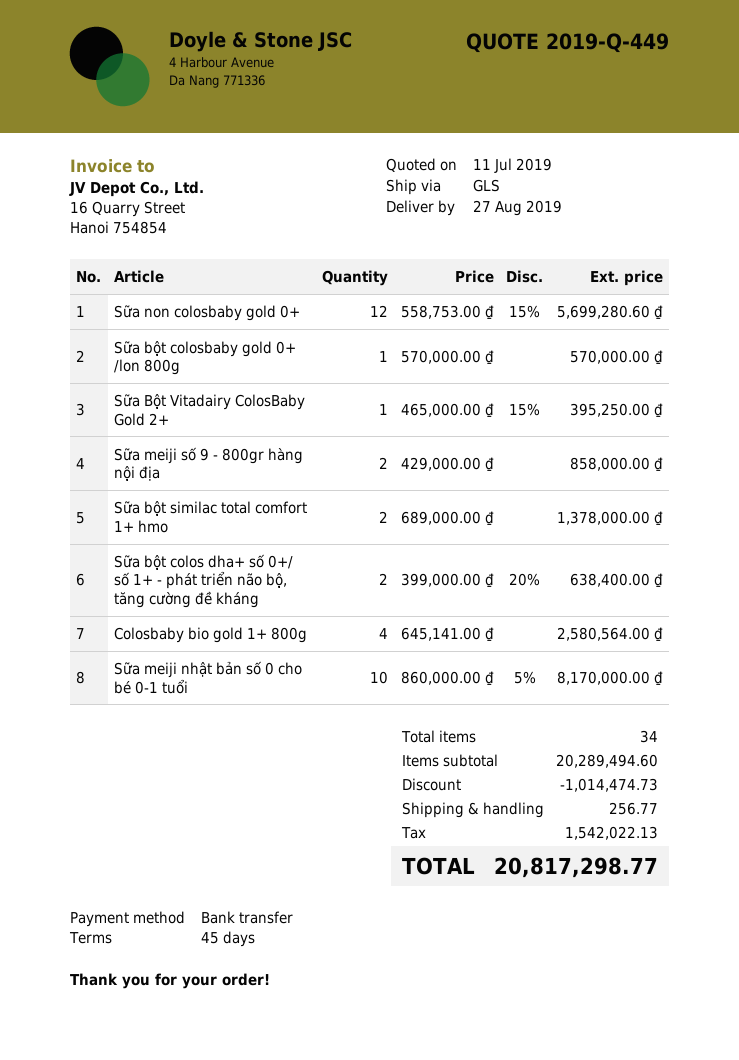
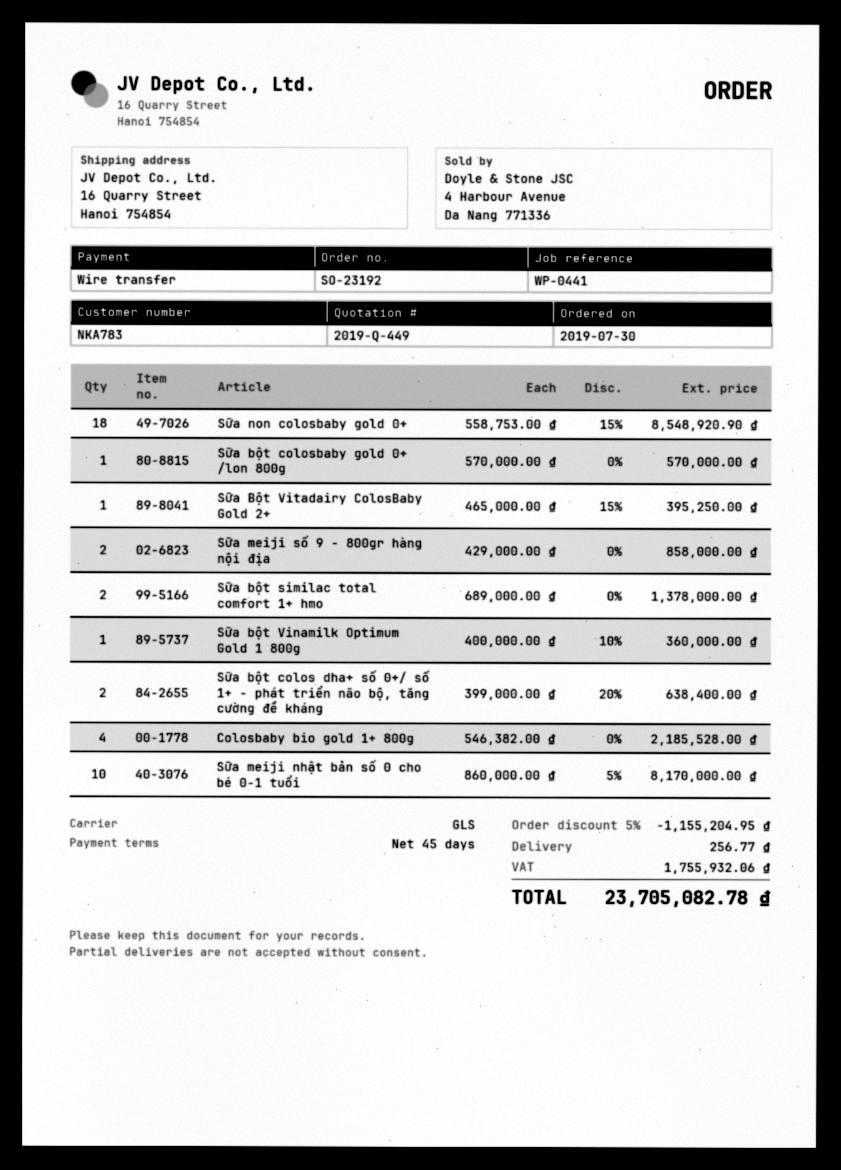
Sữa non colosbaby gold 0+: 12 x 558753.00 - 15% = 5699280.60 -> 18 x 558753.00 - 15% = 8548920.90
Colosbaby bio gold 1+ 800g: 4 x 645141.00 = 2580564.00 -> 4 x 546382.00 = 2185528.00
Sữa bột Vinamilk Optimum Gold 1 800g: none -> 1 x 400000.00 - 10% = 360000.00
discount: 1014474.73 -> 1155204.95
tax: 1542022.13 -> 1755932.06
total: 20817298.77 -> 23705082.78

